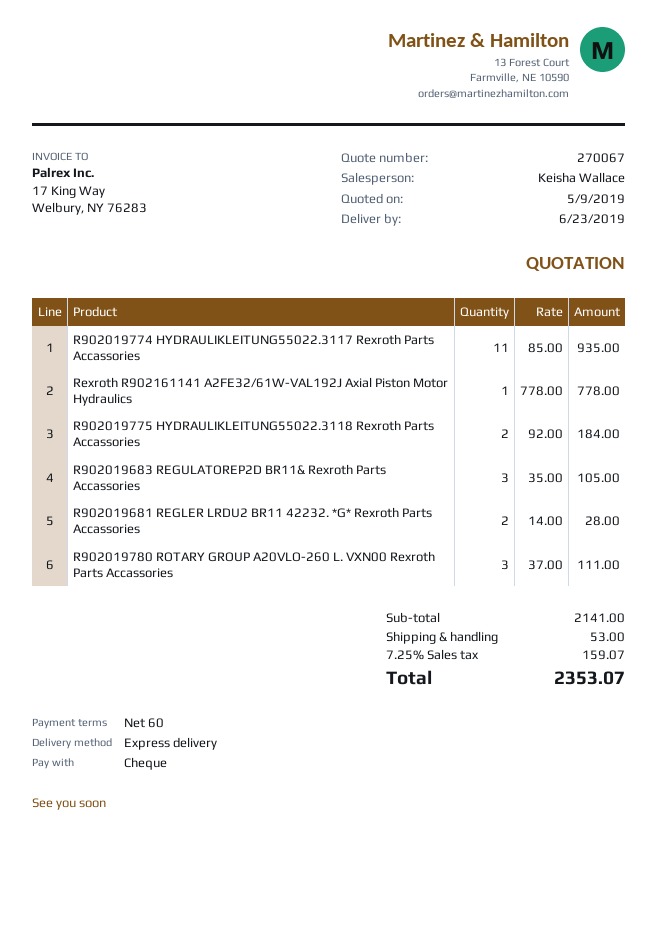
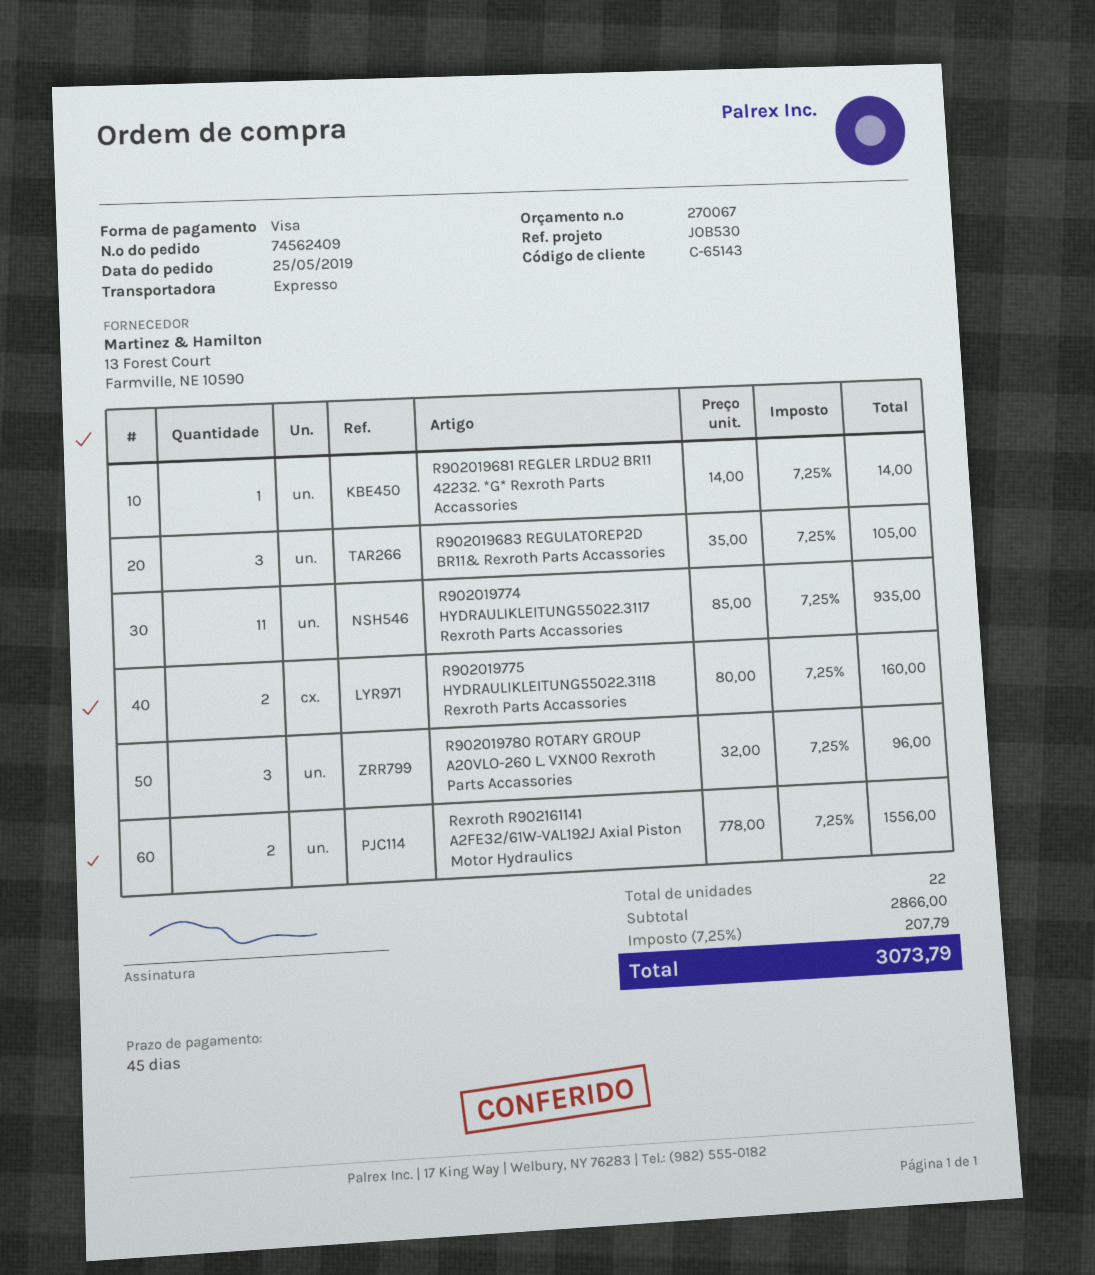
payment terms: 60 days -> 45 days
payment method: cheque -> Visa
Rexroth R902161141 A2FE32/61W-VAL192J Axial Piston Motor Hydraulics: 1 x 778.00 = 778.00 -> 2 x 778.00 = 1556.00
R902019775 HYDRAULIKLEITUNG55022.3118 Rexroth Parts Accassories: 2 x 92.00 = 184.00 -> 2 x 80.00 = 160.00
R902019681 REGLER LRDU2 BR11 42232. *G* Rexroth Parts Accassories: 2 x 14.00 = 28.00 -> 1 x 14.00 = 14.00
R902019780 ROTARY GROUP A20VLO-260 L. VXN00 Rexroth Parts Accassories: 3 x 37.00 = 111.00 -> 3 x 32.00 = 96.00
subtotal: 2141.00 -> 2866.00
shipping: 53.00 -> none
tax: 7.25% = 159.07 -> 7.25% = 207.79
total: 2353.07 -> 3073.79

